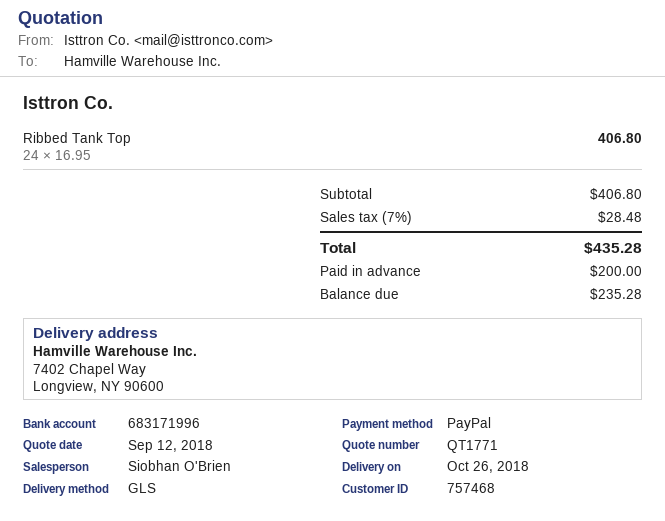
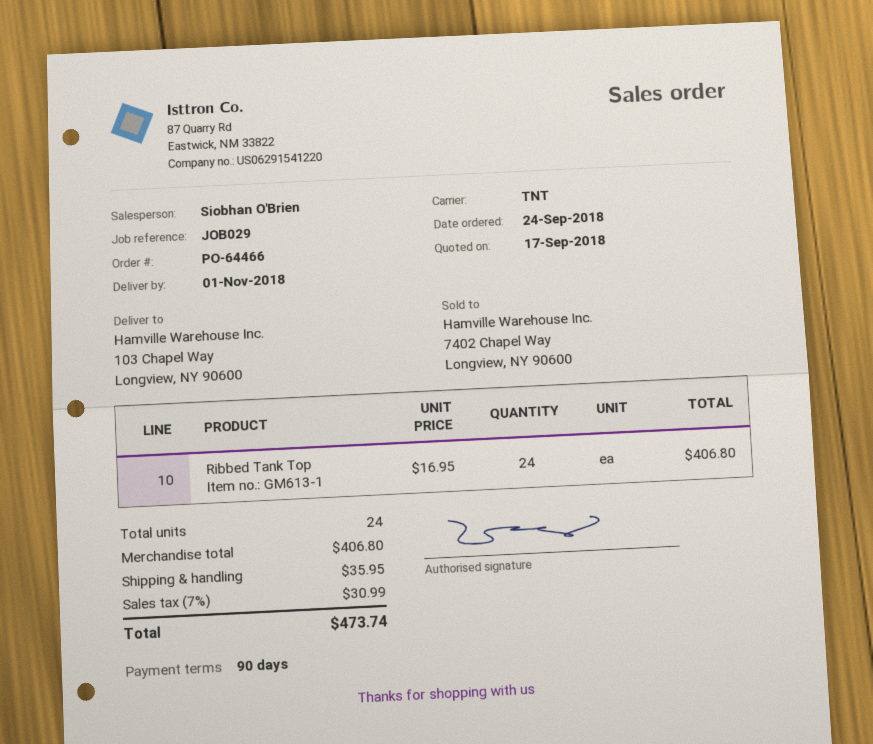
quote date: 2018-09-12 -> 2018-09-17
delivery date: 2018-10-26 -> 2018-11-01
shipping method: GLS -> TNT
ship to: 7402 Chapel Way, Longview, NY 90600 -> 103 Chapel Way, Longview, NY 90600
shipping: none -> 35.95
tax: 7% = 28.48 -> 7% = 30.99
total: 435.28 -> 473.74

